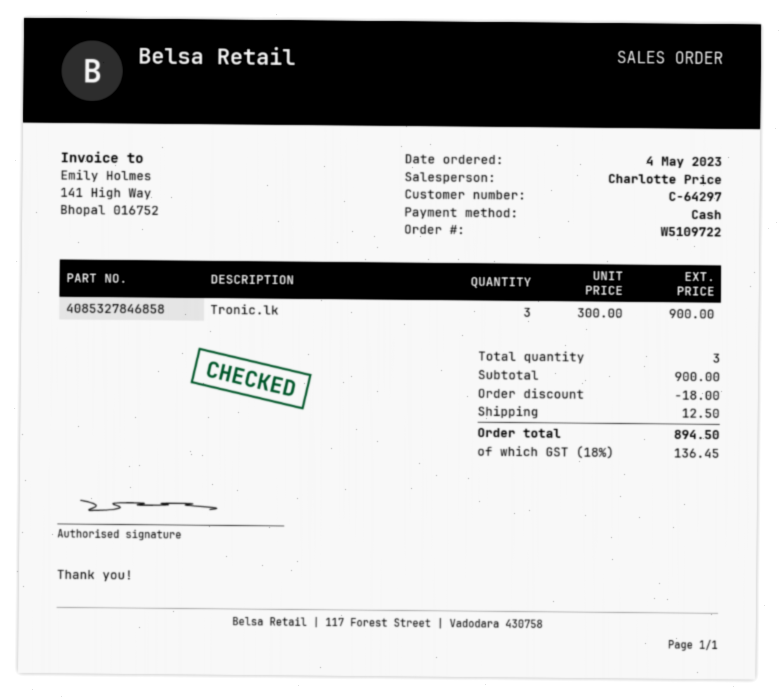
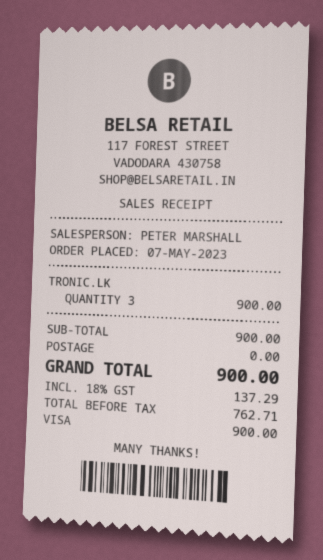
order date: 2023-05-04 -> 2023-05-07
sales rep: Charlotte Price -> PETER MARSHALL
payment method: cash -> Visa
discount: 18.00 -> none
shipping: 12.50 -> 0.00
tax: 18% = 136.45 -> 18% = 137.29
total: 894.50 -> 900.00

